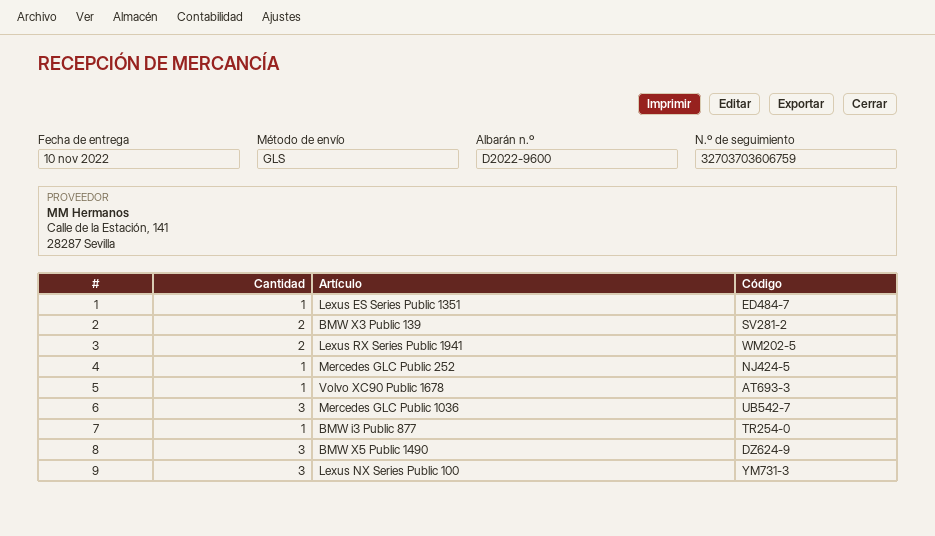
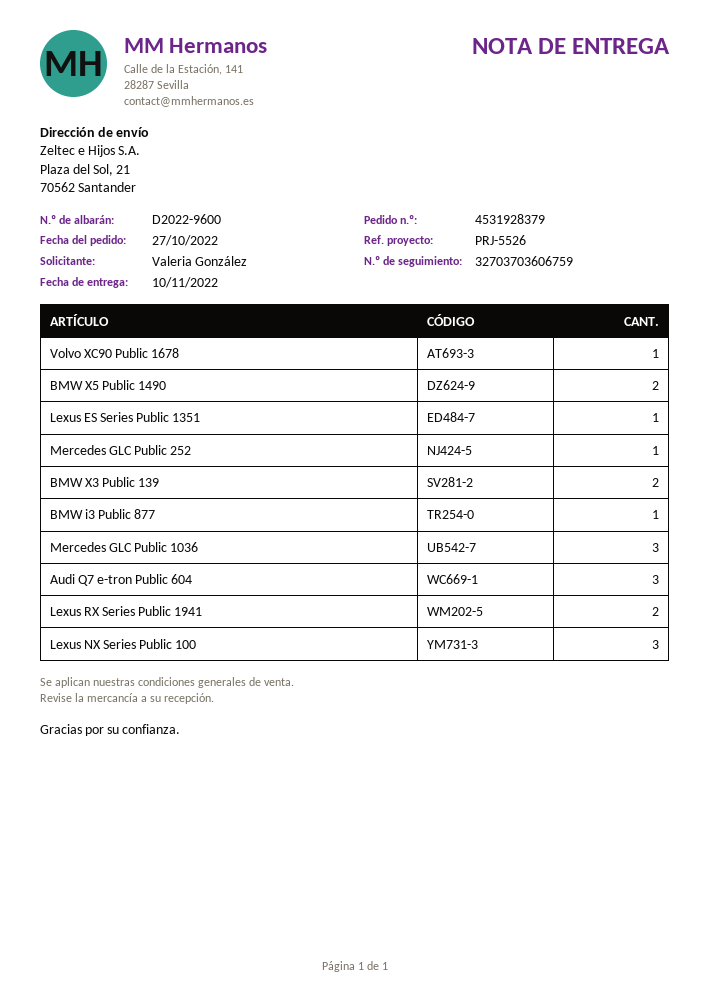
BMW X5 Public 1490: 3 -> 2
Audi Q7 e-tron Public 604: none -> 3

